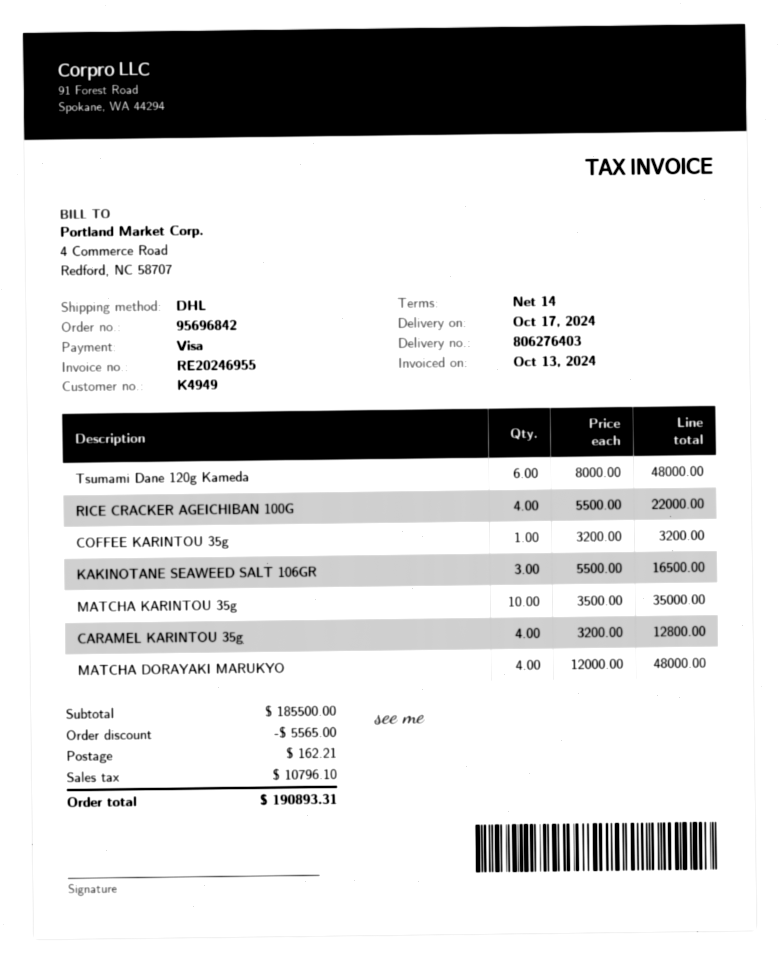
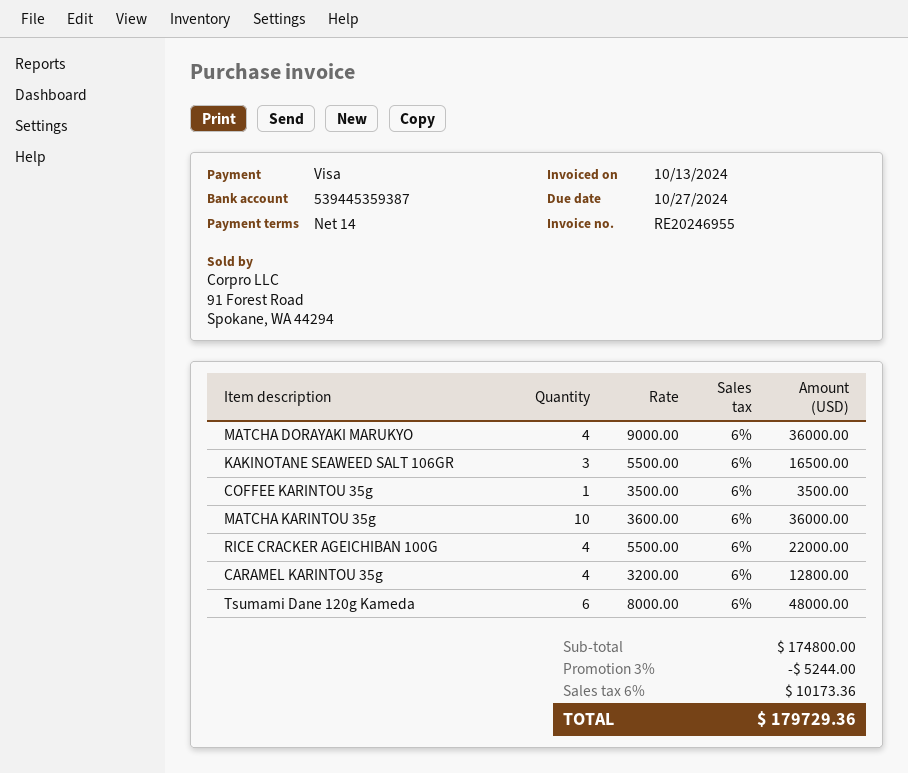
COFFEE KARINTOU 35g: 1 x 3200.00 = 3200.00 -> 1 x 3500.00 = 3500.00
MATCHA KARINTOU 35g: 10 x 3500.00 = 35000.00 -> 10 x 3600.00 = 36000.00
MATCHA DORAYAKI MARUKYO: 4 x 12000.00 = 48000.00 -> 4 x 9000.00 = 36000.00
subtotal: 185500.00 -> 174800.00
discount: 5565.00 -> 5244.00
shipping: 162.21 -> none
tax: 10796.10 -> 10173.36
total: 190893.31 -> 179729.36

